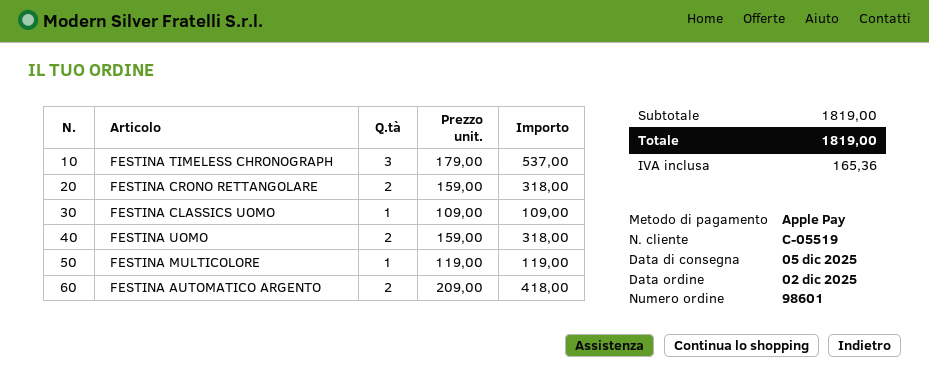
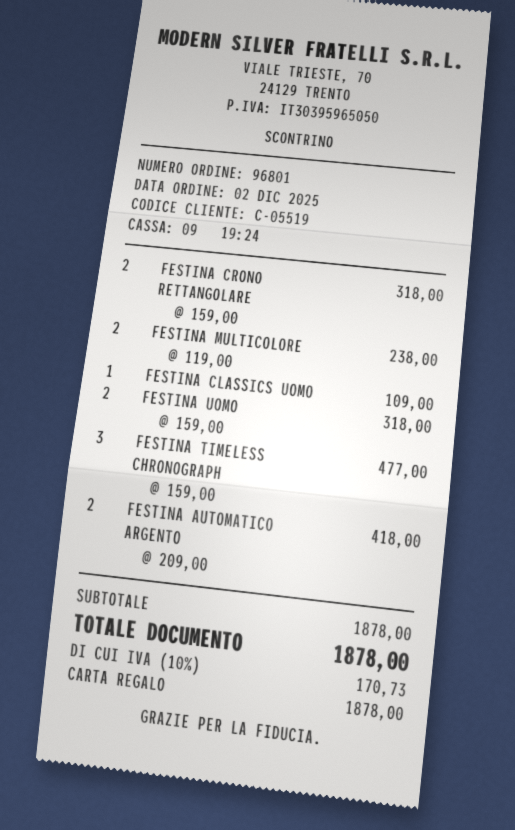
order number: 98601 -> 96801
payment method: Apple Pay -> gift card
FESTINA TIMELESS CHRONOGRAPH: 3 x 179.00 = 537.00 -> 3 x 159.00 = 477.00
FESTINA MULTICOLORE: 1 x 119.00 = 119.00 -> 2 x 119.00 = 238.00
subtotal: 1819.00 -> 1878.00
tax: 165.36 -> 170.73
total: 1819.00 -> 1878.00

